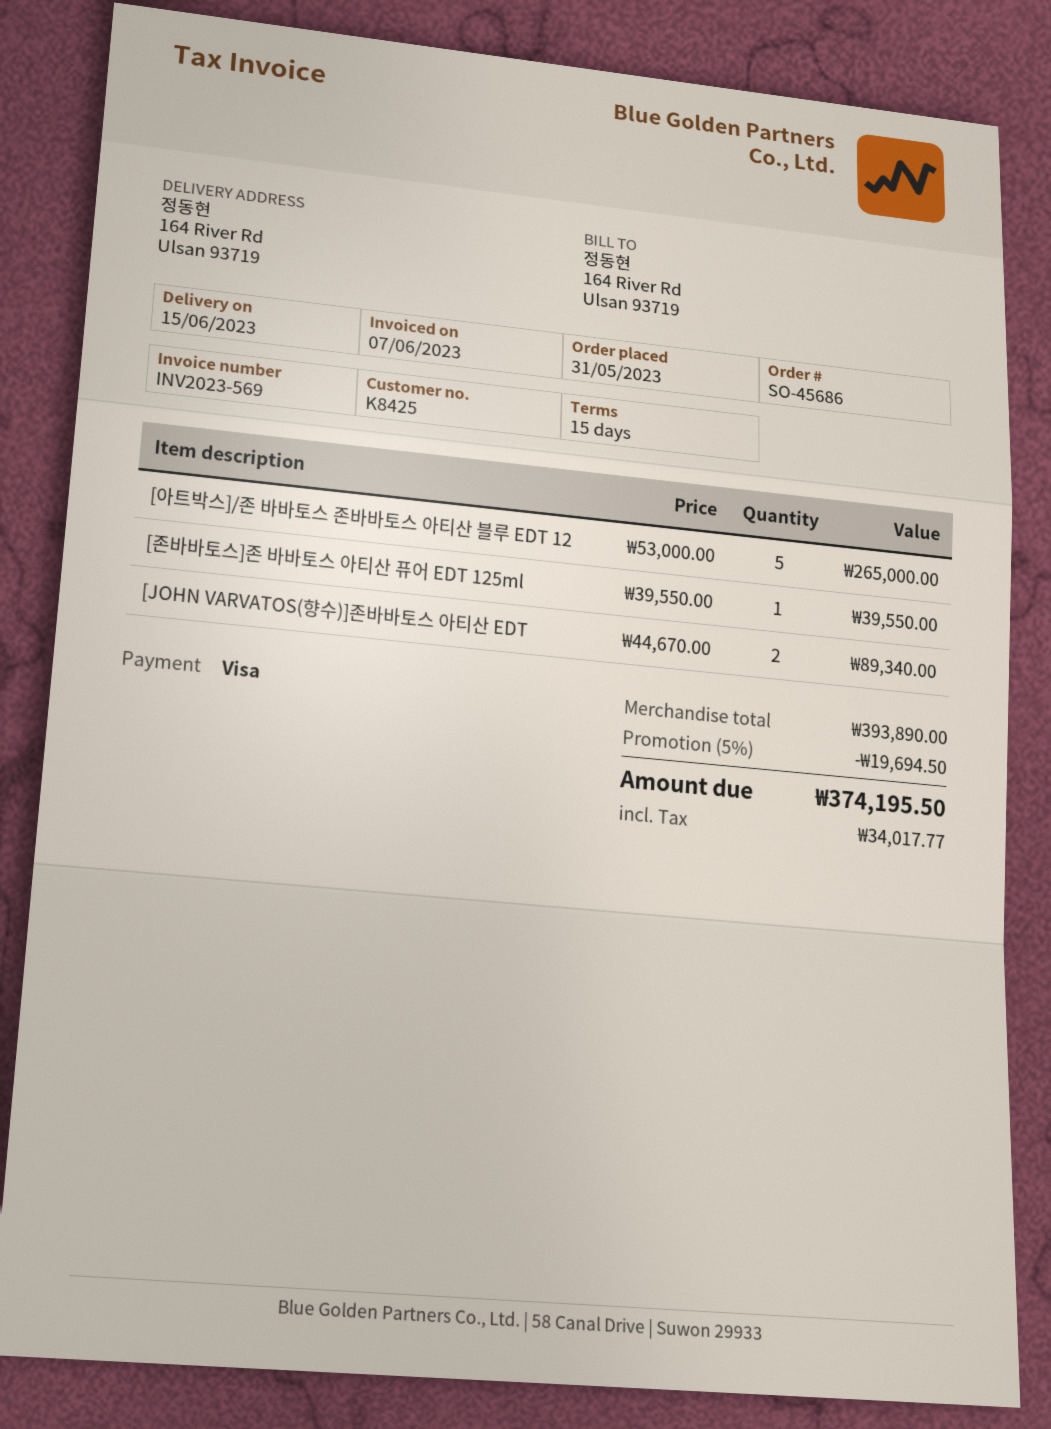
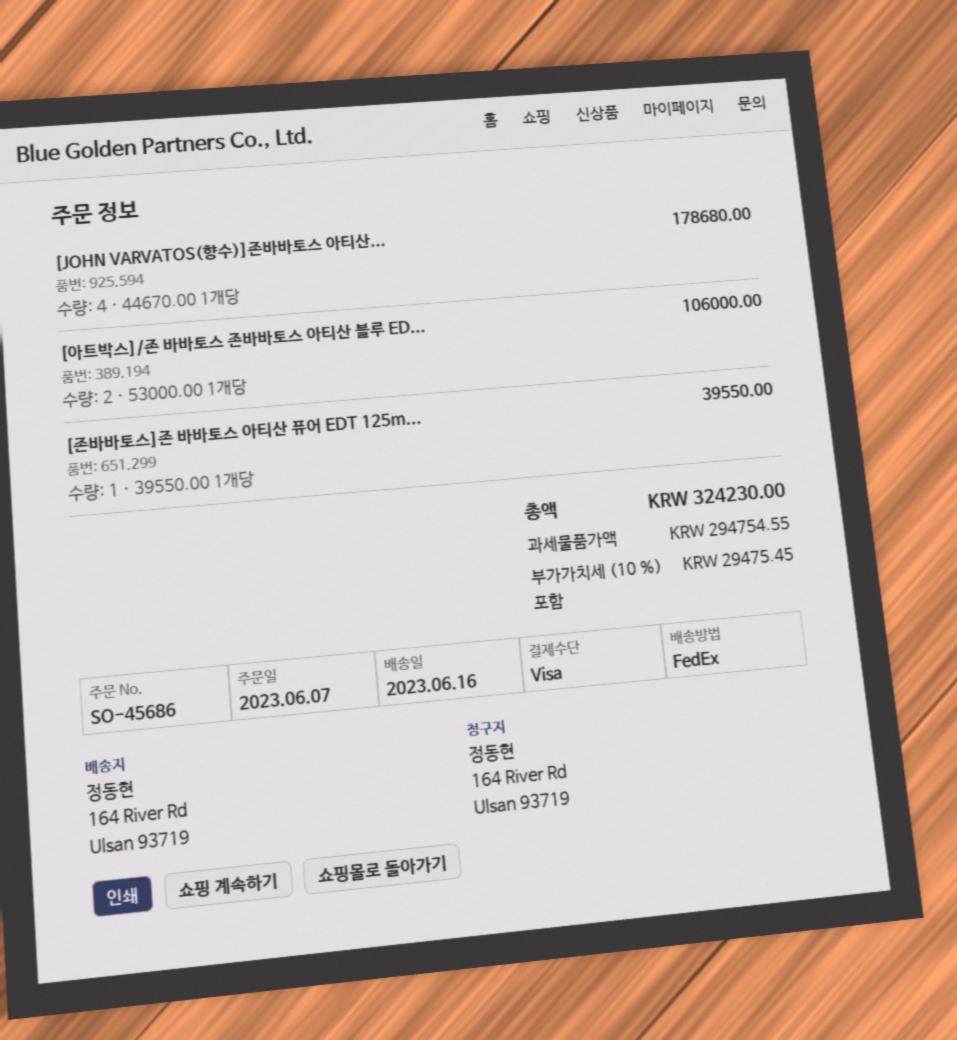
order date: 2023-05-31 -> 2023-06-07
delivery date: 2023-06-15 -> 2023-06-16
[아트박스]/존 바바토스 존바바토스 아티산 블루 EDT 12: 5 x 53000.00 = 265000.00 -> 2 x 53000.00 = 106000.00
[JOHN VARVATOS(향수)]존바바토스 아티산 EDT: 2 x 44670.00 = 89340.00 -> 4 x 44670.00 = 178680.00
discount: 5% = 19694.50 -> none
tax: 34017.77 -> 29475.45
total: 374195.50 -> 324230.00

